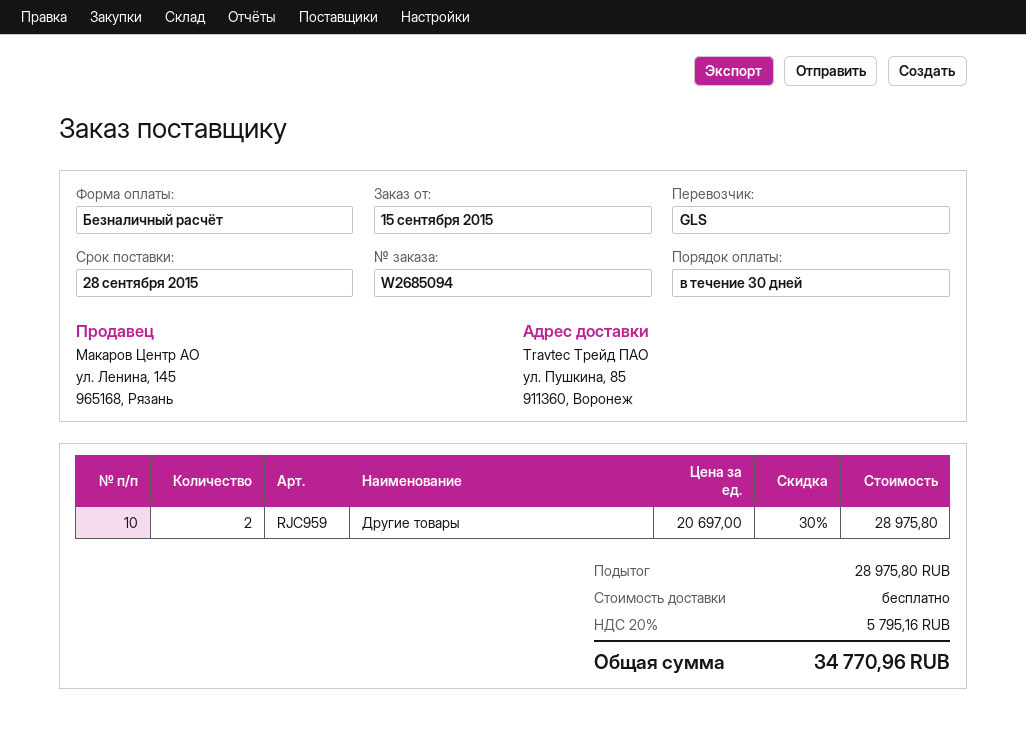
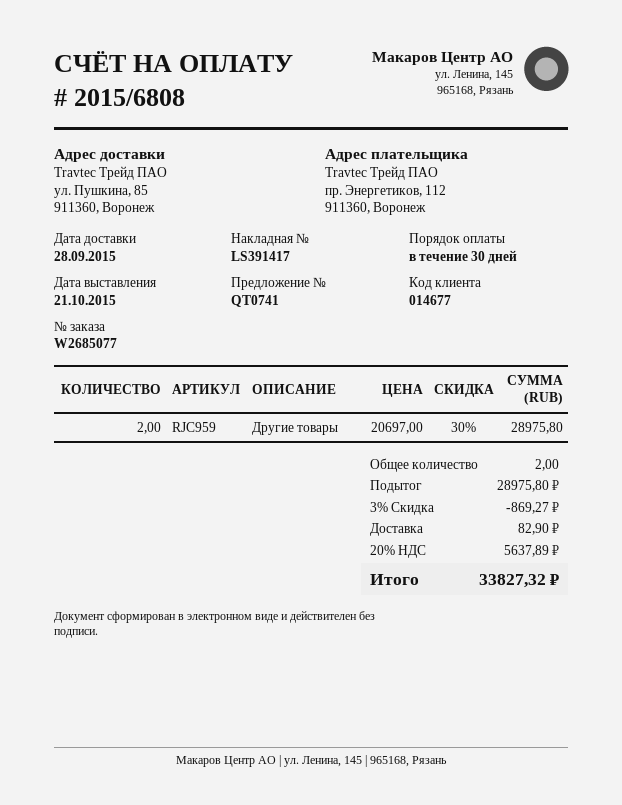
order number: W2685094 -> W2685077
discount: none -> 3% = 869.27
shipping: 0.00 -> 82.90
tax: 20% = 5795.16 -> 20% = 5637.89
total: 34770.96 -> 33827.32

